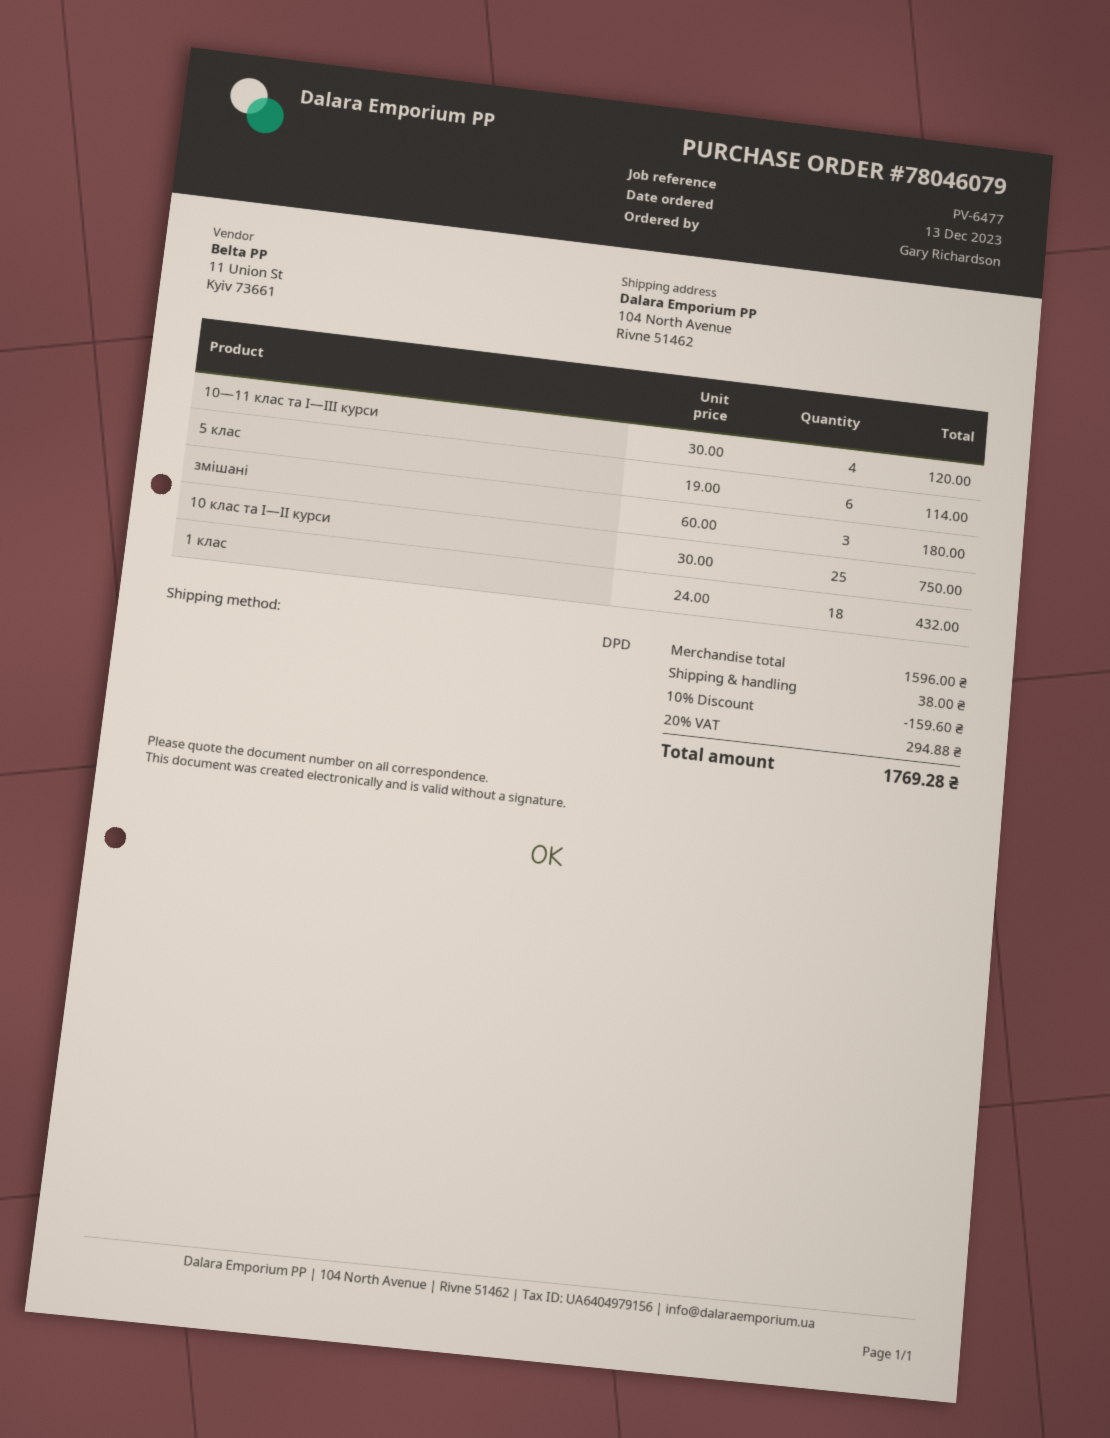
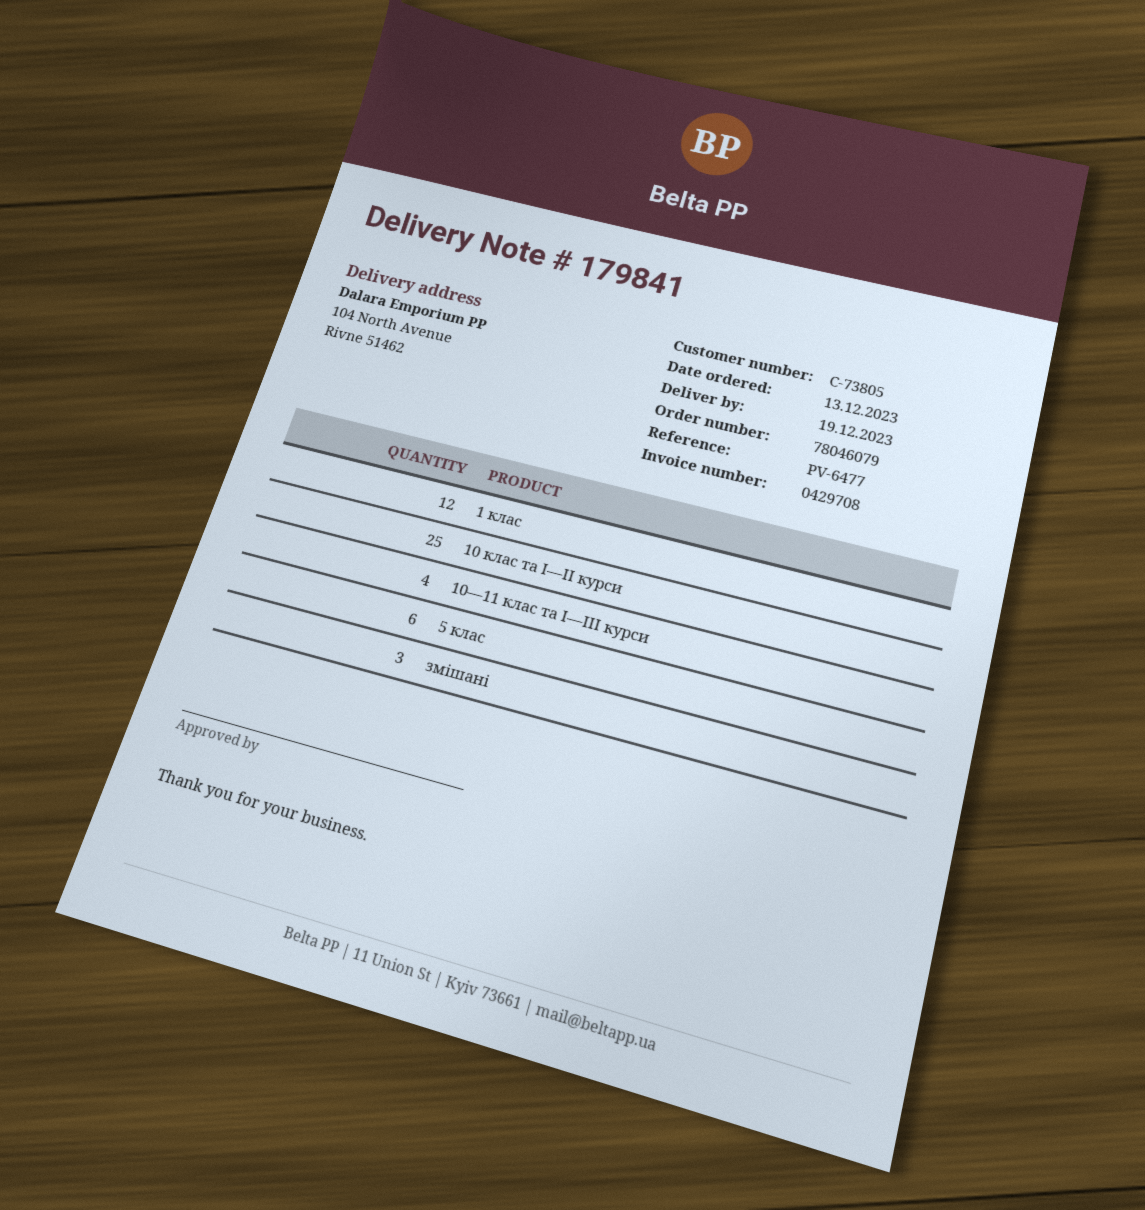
1 клас: 18 -> 12

